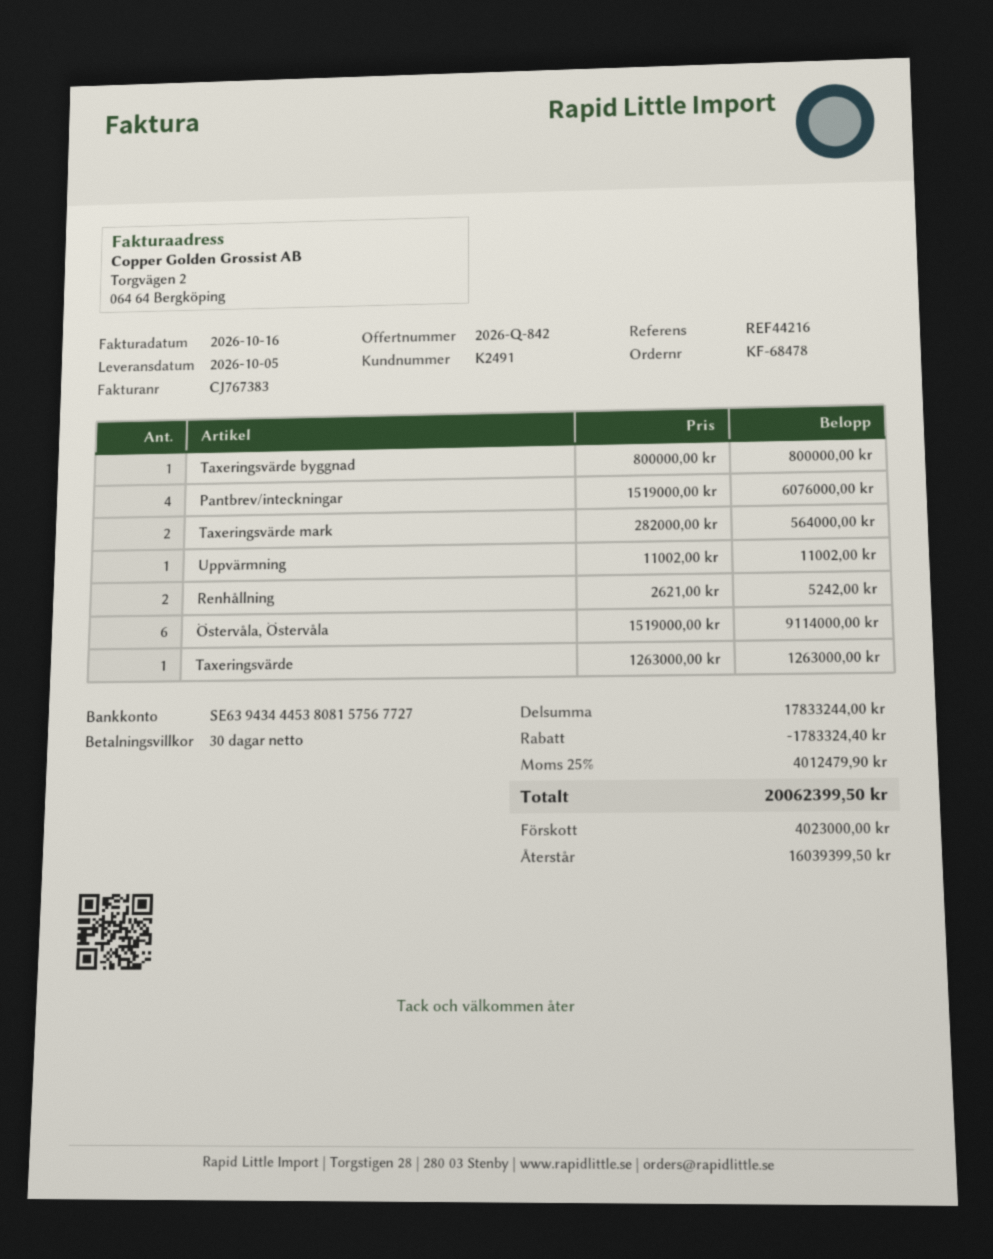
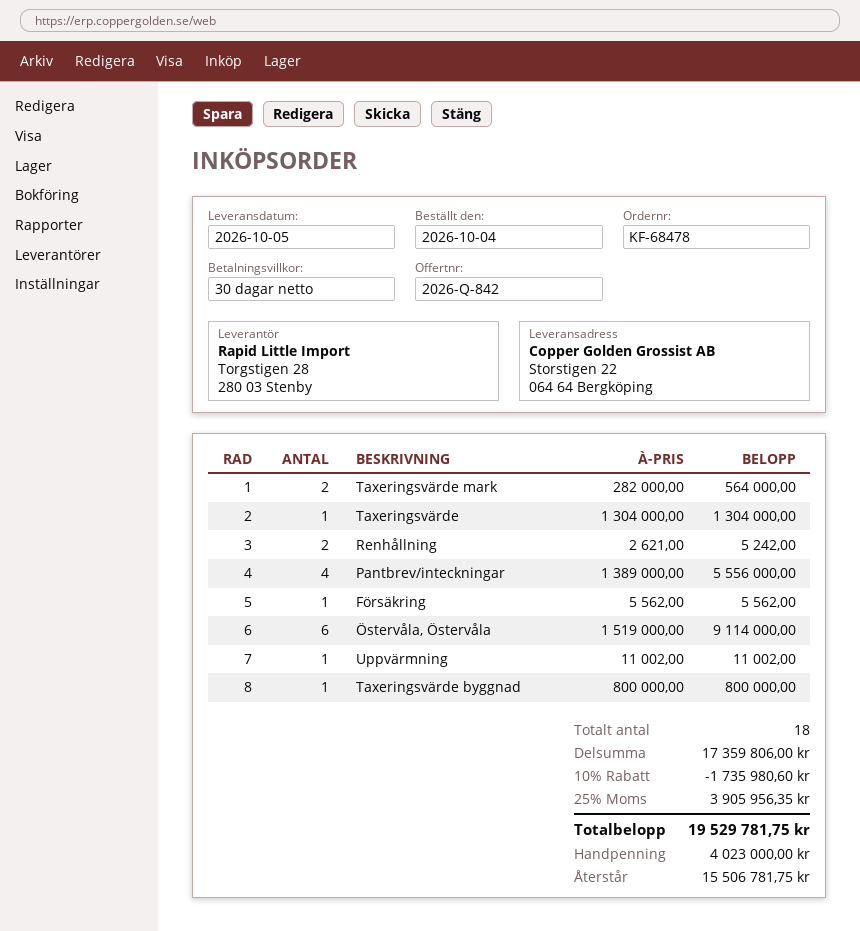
Pantbrev/inteckningar: 4 x 1519000.00 = 6076000.00 -> 4 x 1389000.00 = 5556000.00
Taxeringsvärde: 1 x 1263000.00 = 1263000.00 -> 1 x 1304000.00 = 1304000.00
Försäkring: none -> 1 x 5562.00 = 5562.00
subtotal: 17833244.00 -> 17359806.00
discount: 1783324.40 -> 1735980.60
tax: 25% = 4012479.90 -> 25% = 3905956.35
total: 20062399.50 -> 19529781.75
balance: 16039399.50 -> 15506781.75

